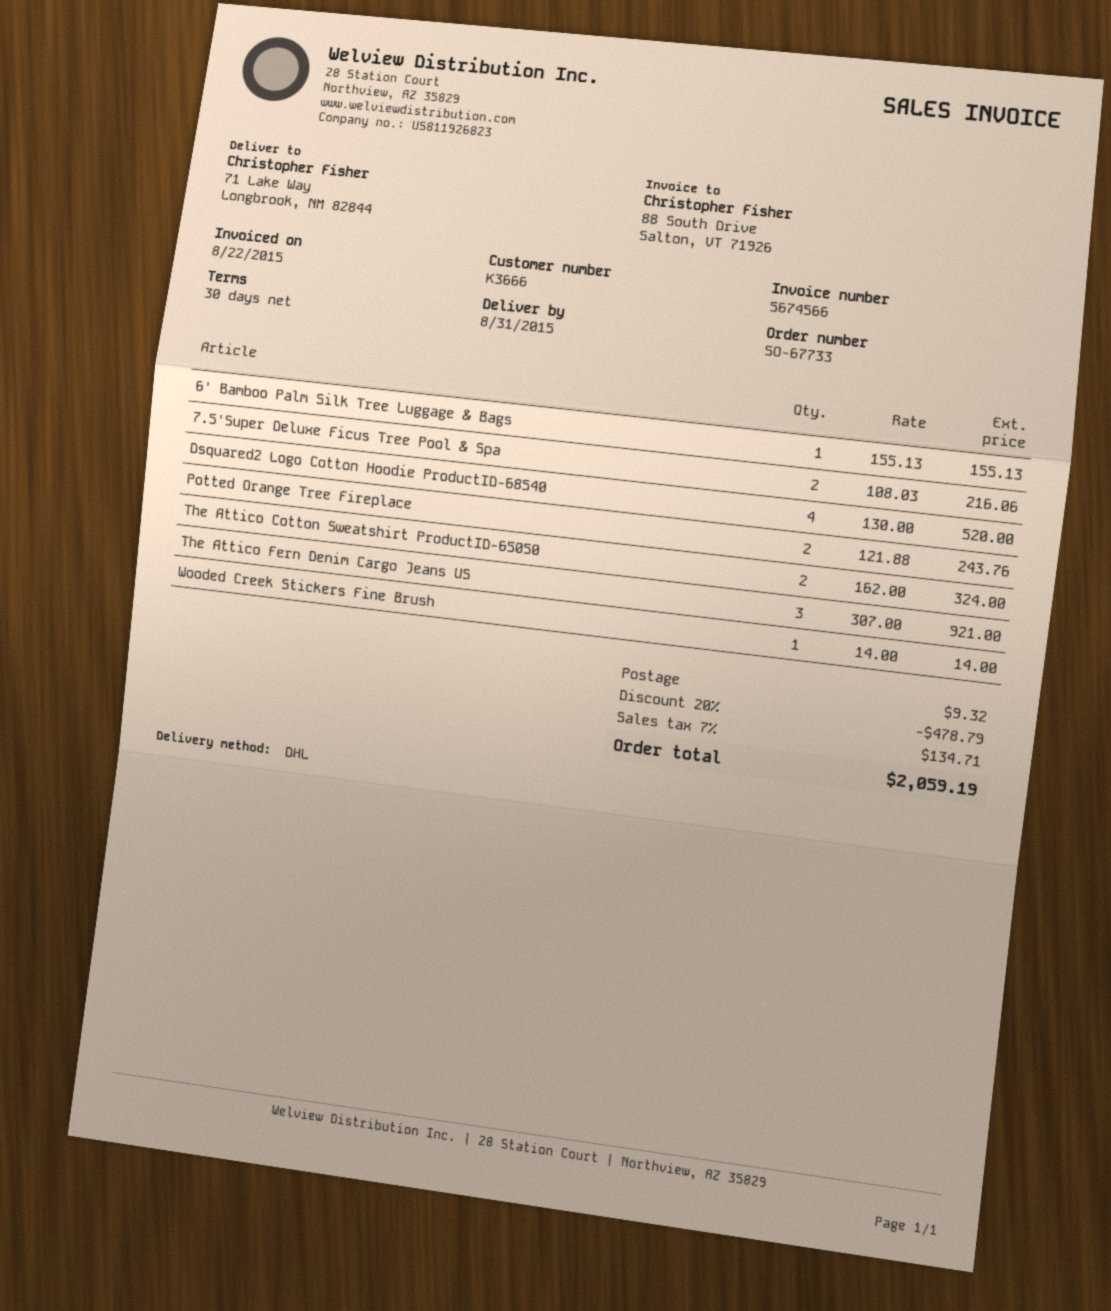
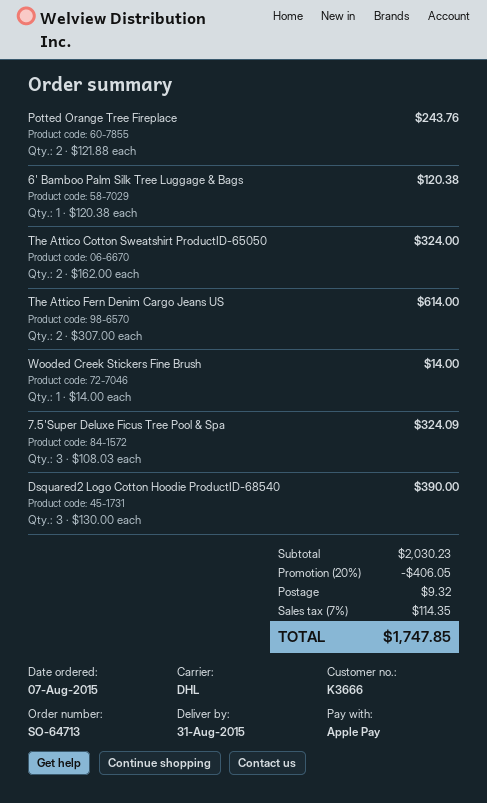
order number: SO-67733 -> SO-64713
6' Bamboo Palm Silk Tree Luggage & Bags: 1 x 155.13 = 155.13 -> 1 x 120.38 = 120.38
7.5'Super Deluxe Ficus Tree Pool & Spa: 2 x 108.03 = 216.06 -> 3 x 108.03 = 324.09
Dsquared2 Logo Cotton Hoodie ProductID-68540: 4 x 130.00 = 520.00 -> 3 x 130.00 = 390.00
The Attico Fern Denim Cargo Jeans US: 3 x 307.00 = 921.00 -> 2 x 307.00 = 614.00
discount: 20% = 478.79 -> 20% = 406.05
tax: 7% = 134.71 -> 7% = 114.35
total: 2059.19 -> 1747.85

